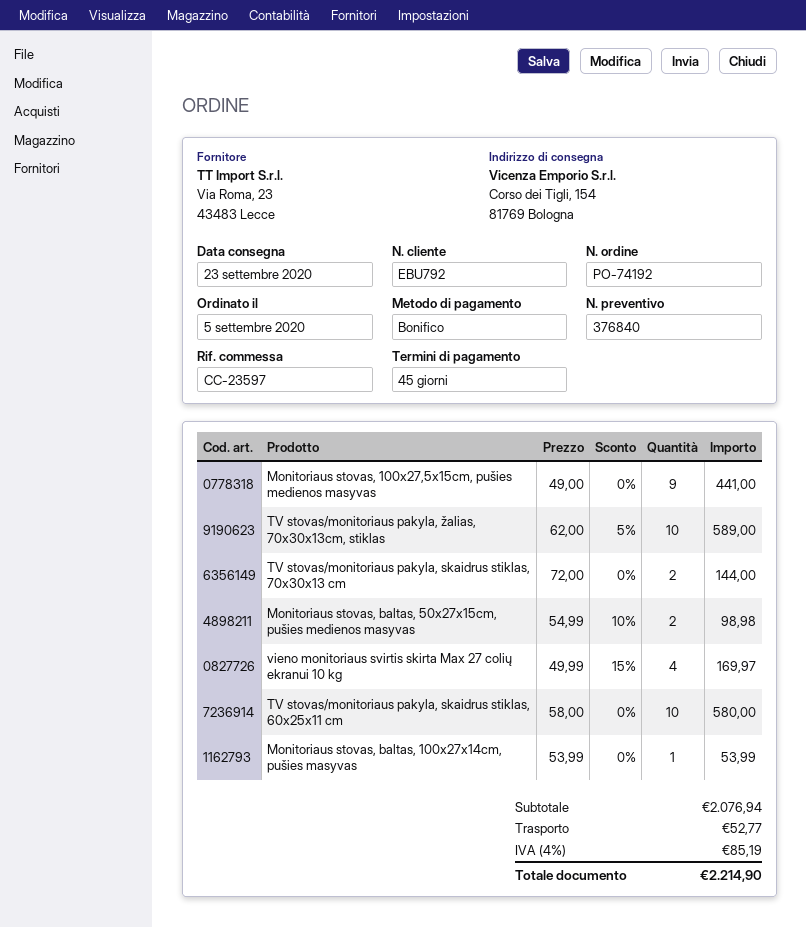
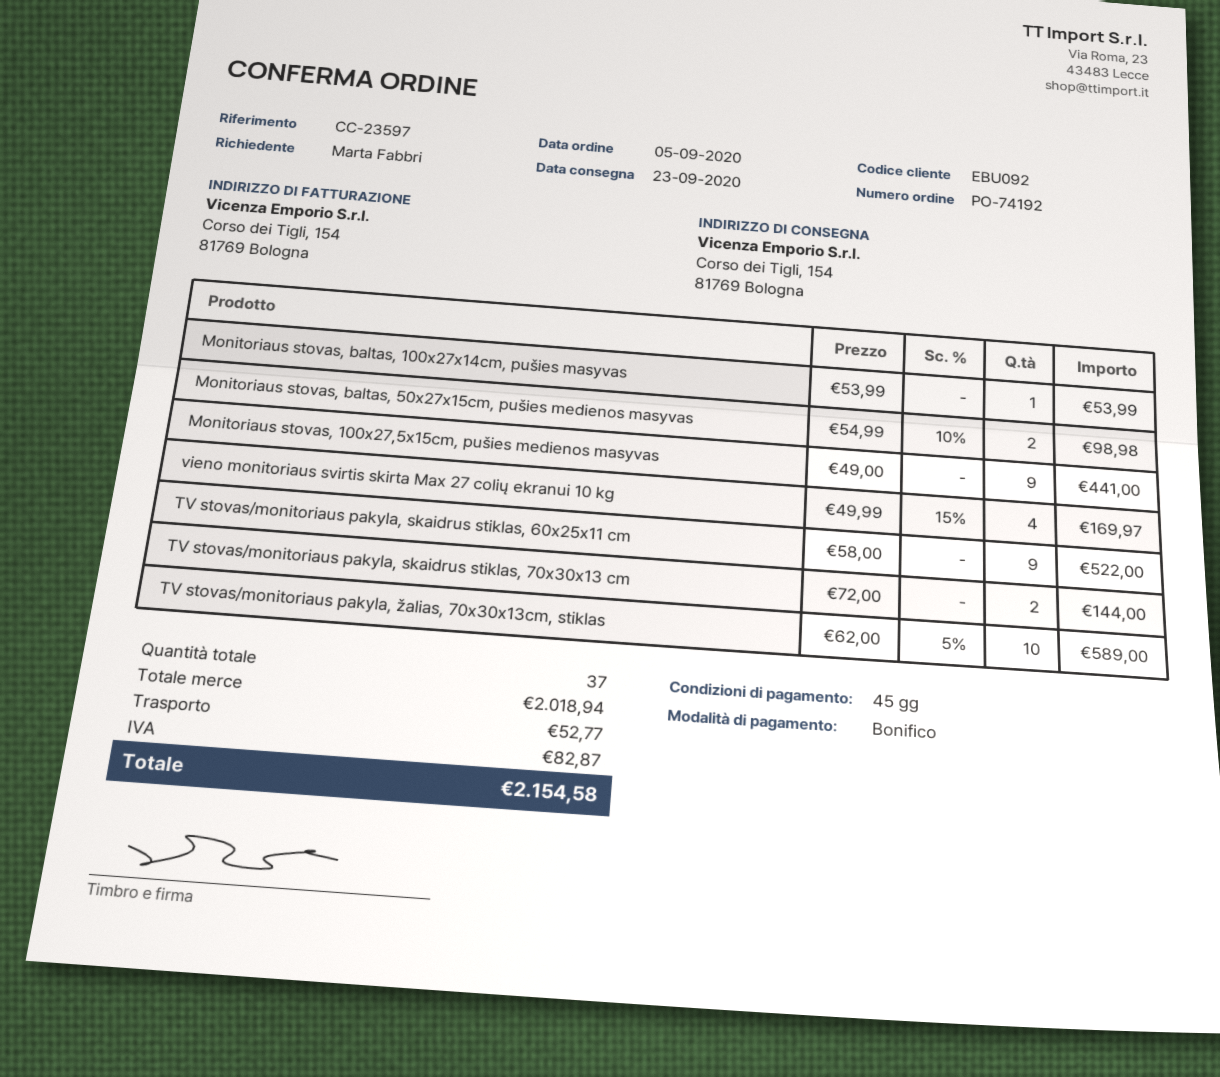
customer number: EBU792 -> EBU092
TV stovas/monitoriaus pakyla, skaidrus stiklas, 60x25x11 cm: 10 x 58.00 = 580.00 -> 9 x 58.00 = 522.00
subtotal: 2076.94 -> 2018.94
tax: 85.19 -> 82.87
total: 2214.90 -> 2154.58

